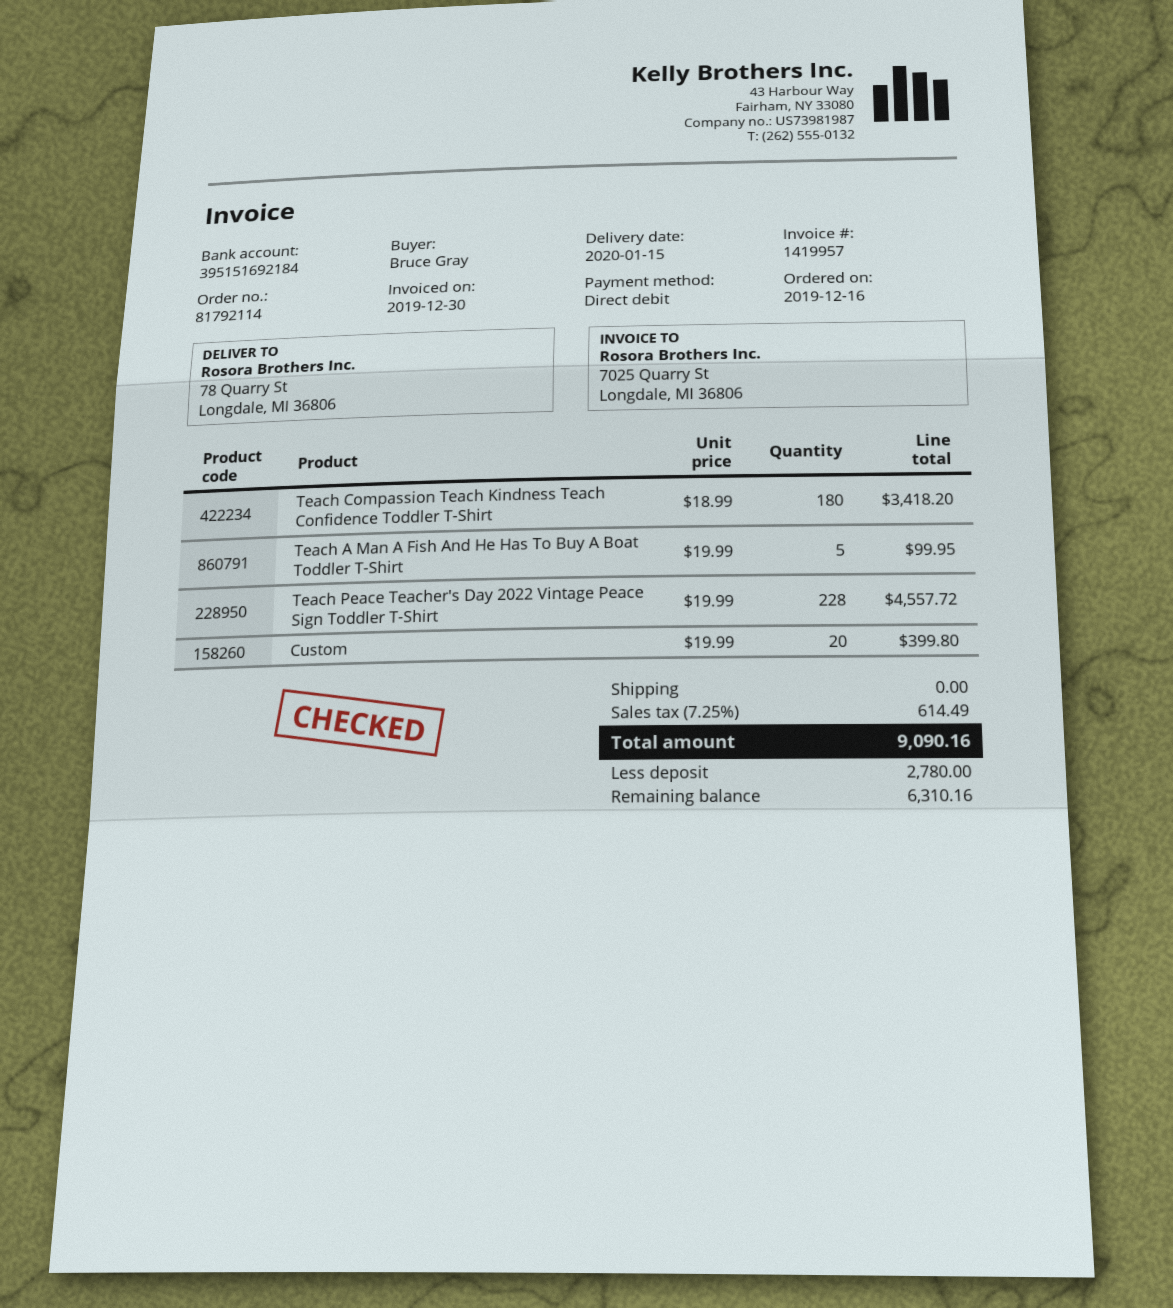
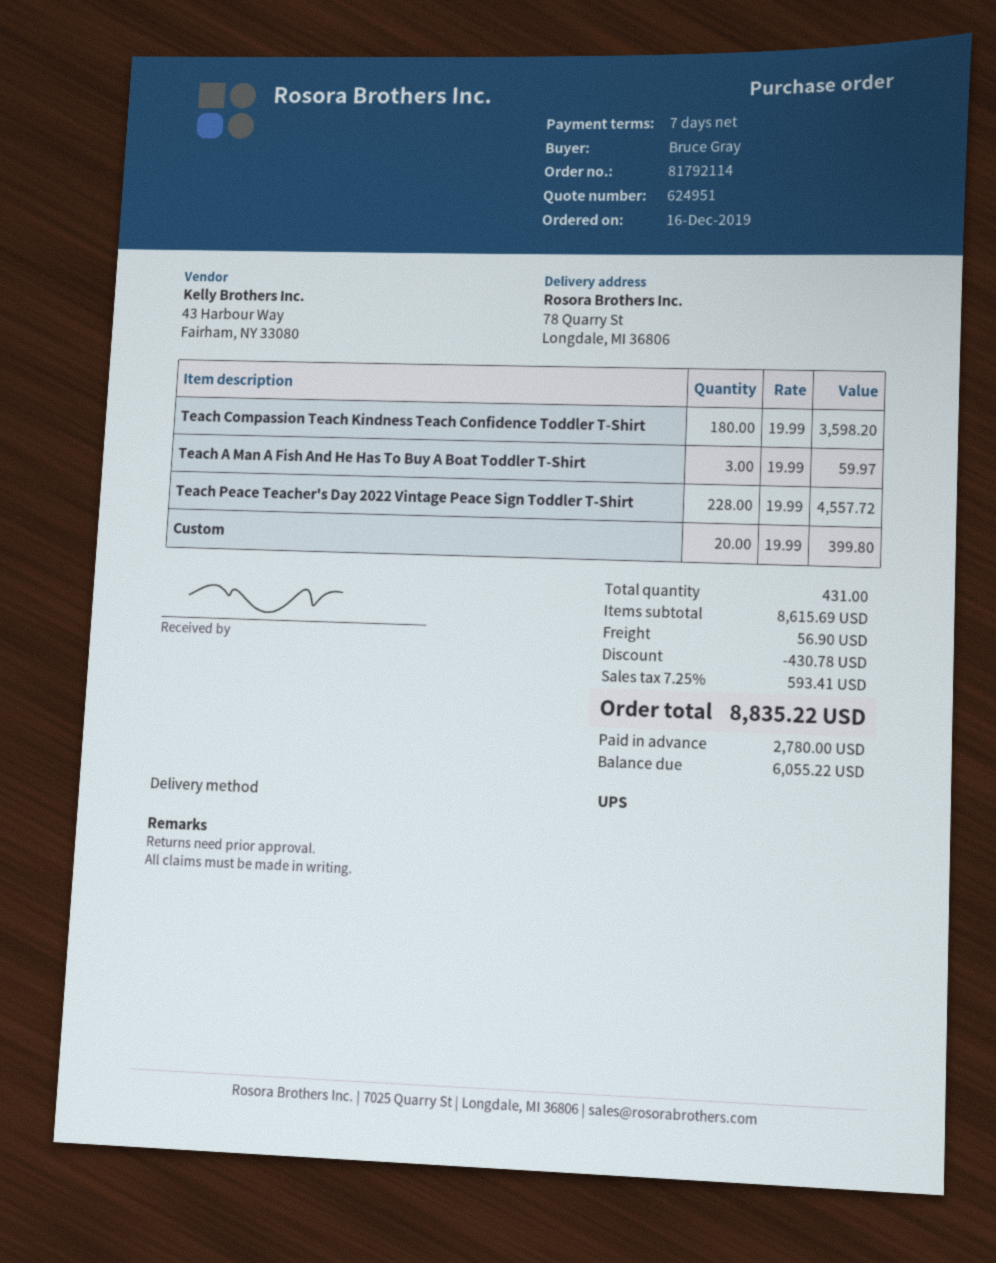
Teach Compassion Teach Kindness Teach Confidence Toddler T-Shirt: 180 x 18.99 = 3418.20 -> 180 x 19.99 = 3598.20
Teach A Man A Fish And He Has To Buy A Boat Toddler T-Shirt: 5 x 19.99 = 99.95 -> 3 x 19.99 = 59.97
discount: none -> 430.78
shipping: 0.00 -> 56.90
tax: 7.25% = 614.49 -> 7.25% = 593.41
total: 9090.16 -> 8835.22
balance: 6310.16 -> 6055.22

